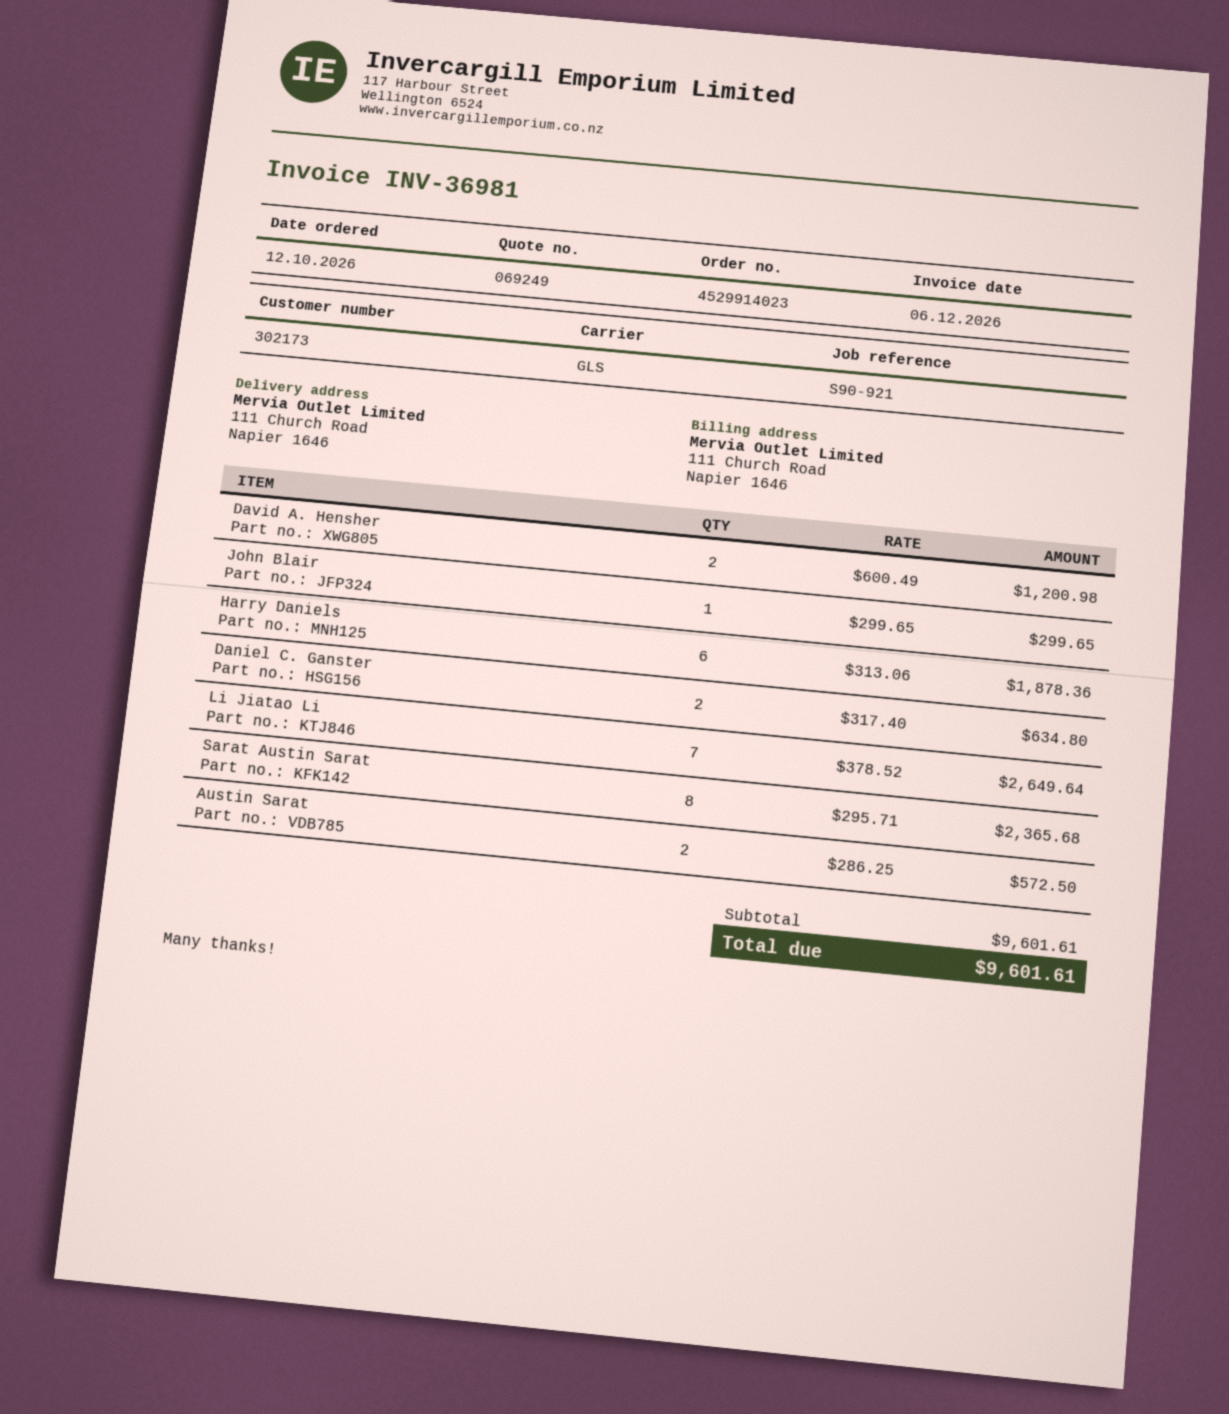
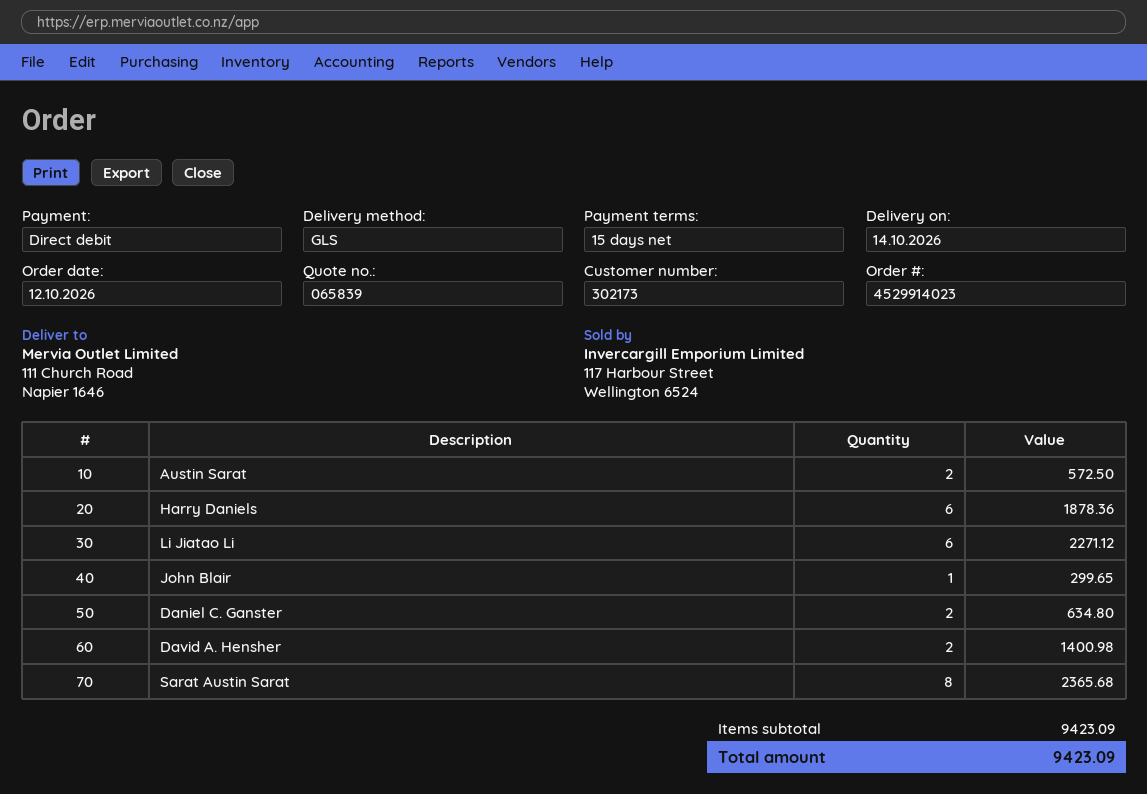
quote number: 069249 -> 065839
David A. Hensher: 2 for 1200.98 -> 2 for 1400.98
Li Jiatao Li: 7 for 2649.64 -> 6 for 2271.12
subtotal: 9601.61 -> 9423.09
total: 9601.61 -> 9423.09

